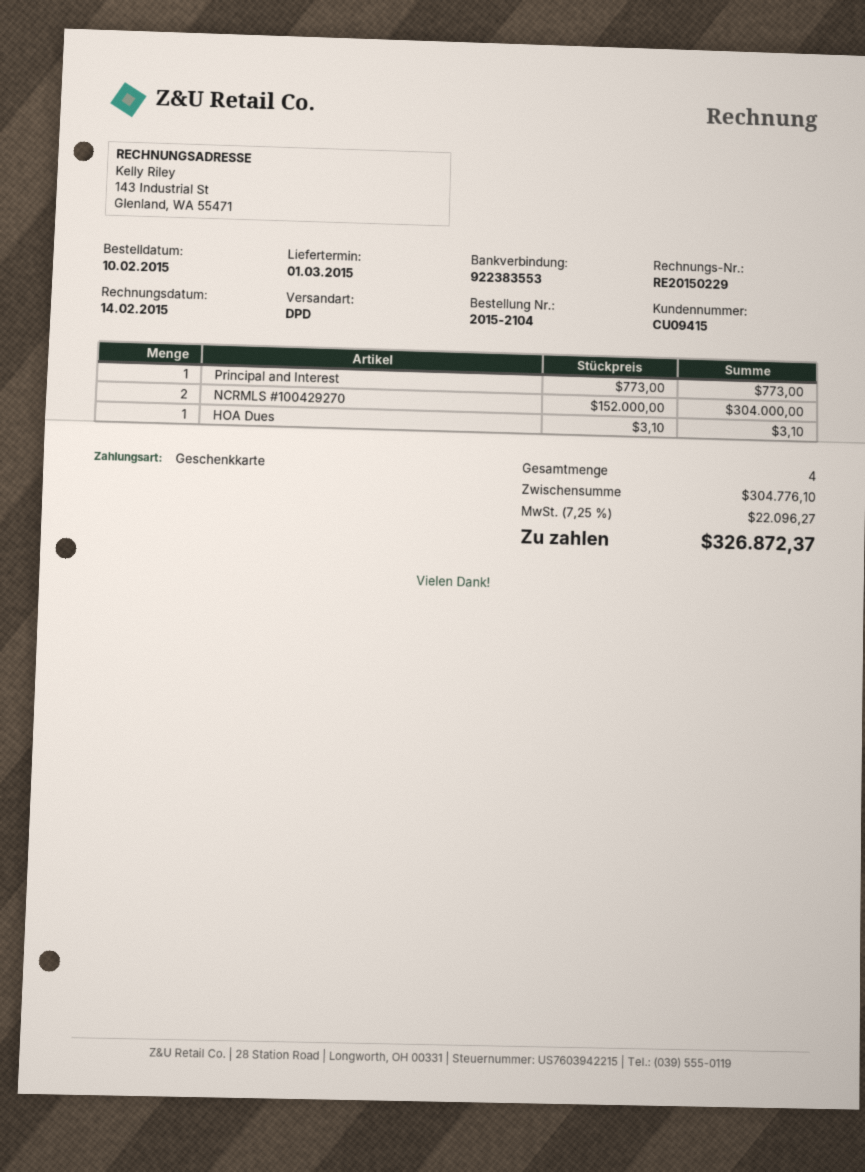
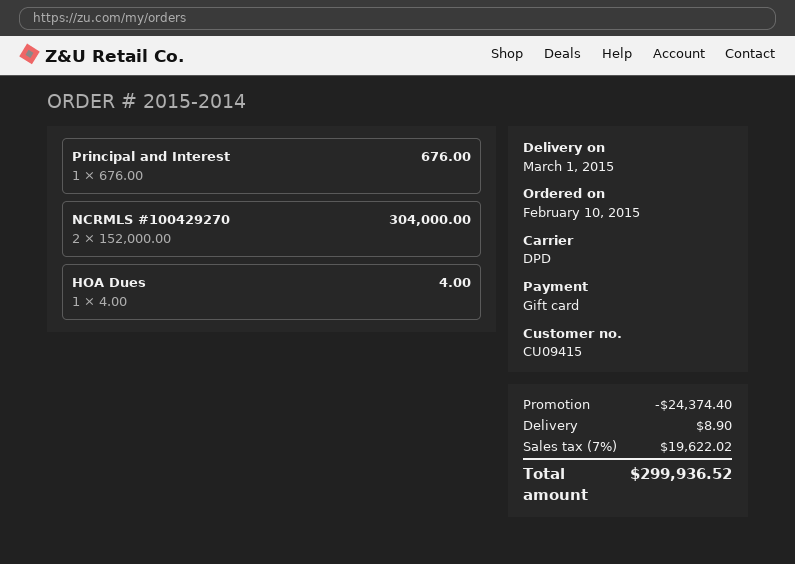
order number: 2015-2104 -> 2015-2014
Principal and Interest: 1 x 773.00 = 773.00 -> 1 x 676.00 = 676.00
HOA Dues: 1 x 3.10 = 3.10 -> 1 x 4.00 = 4.00
discount: none -> 24374.40
shipping: none -> 8.90
tax: 7.25% = 22096.27 -> 7% = 19622.02
total: 326872.37 -> 299936.52

